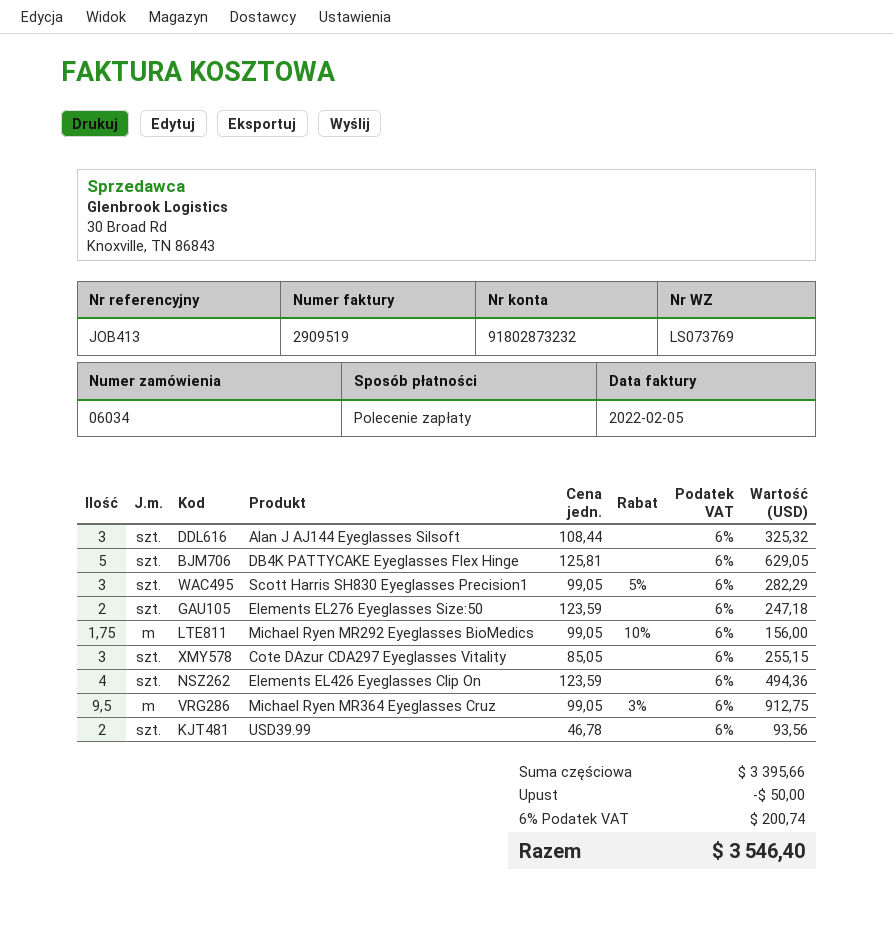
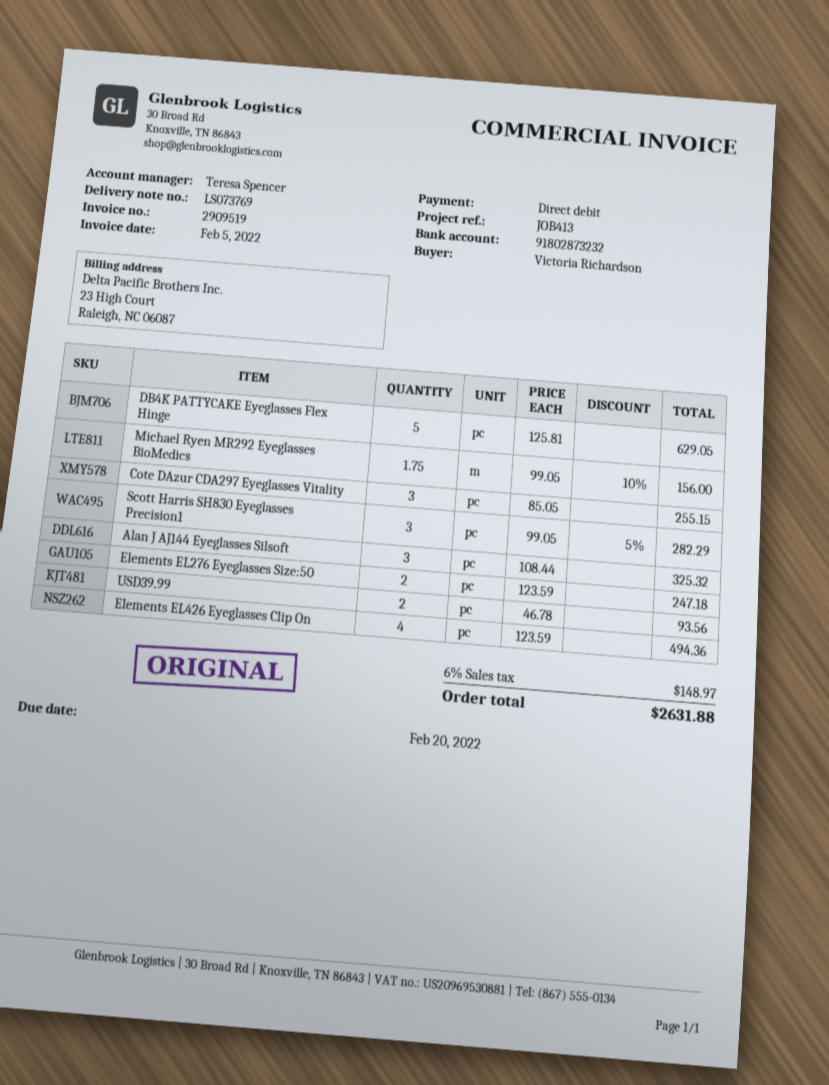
Michael Ryen MR364 Eyeglasses Cruz: 9.5 x 99.05 - 3% = 912.75 -> none
discount: 50.00 -> none
tax: 6% = 200.74 -> 6% = 148.97
total: 3546.40 -> 2631.88

